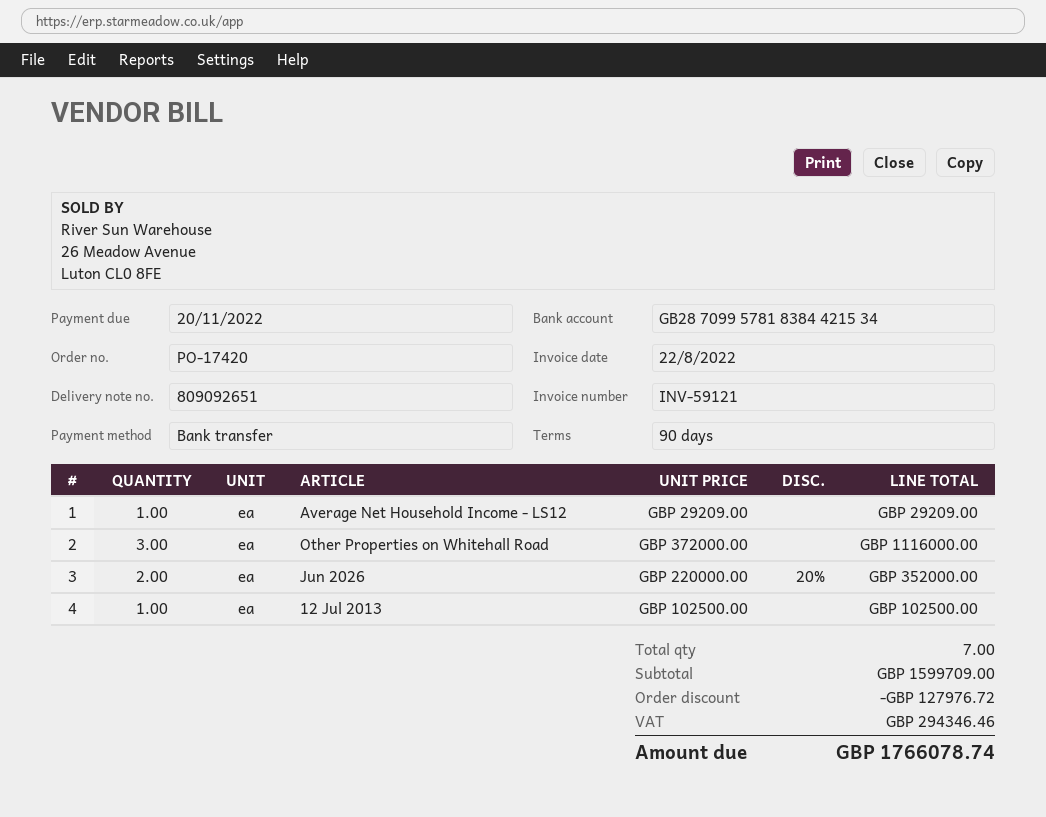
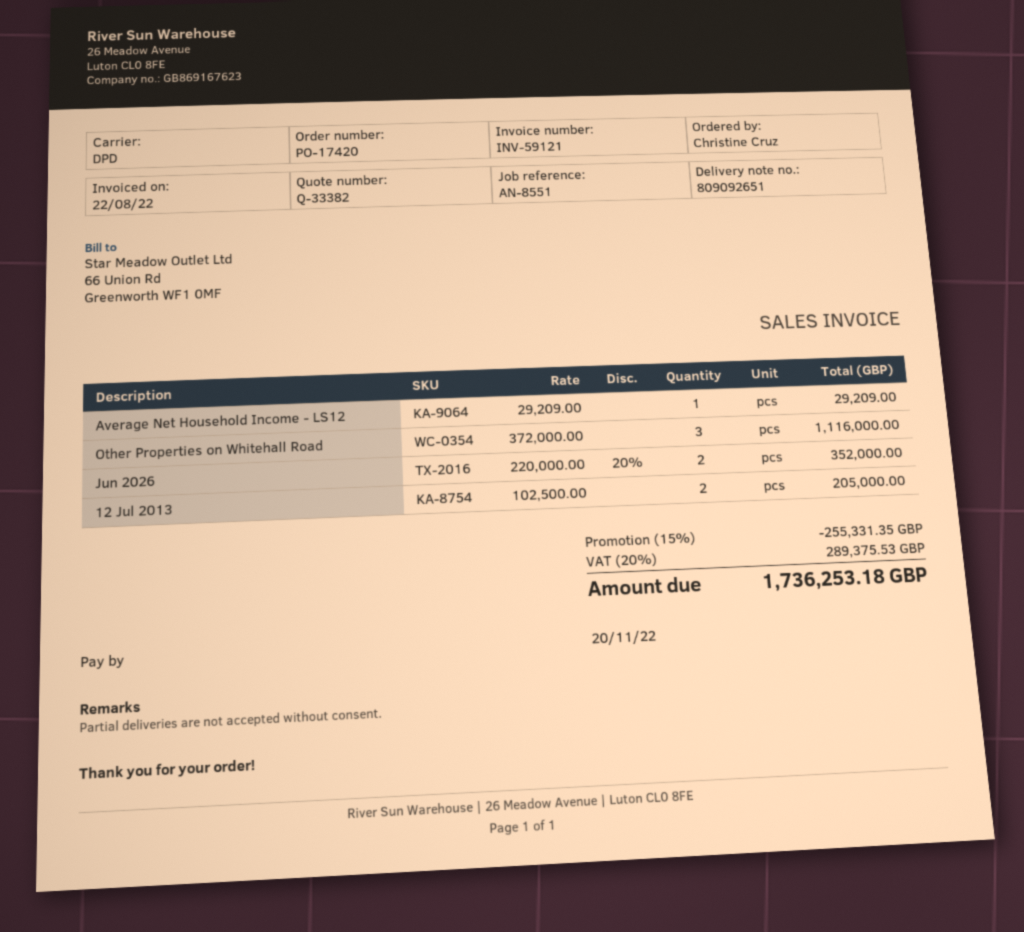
12 Jul 2013: 1 x 102500.00 = 102500.00 -> 2 x 102500.00 = 205000.00
discount: 127976.72 -> 255331.35
tax: 294346.46 -> 289375.53
total: 1766078.74 -> 1736253.18

